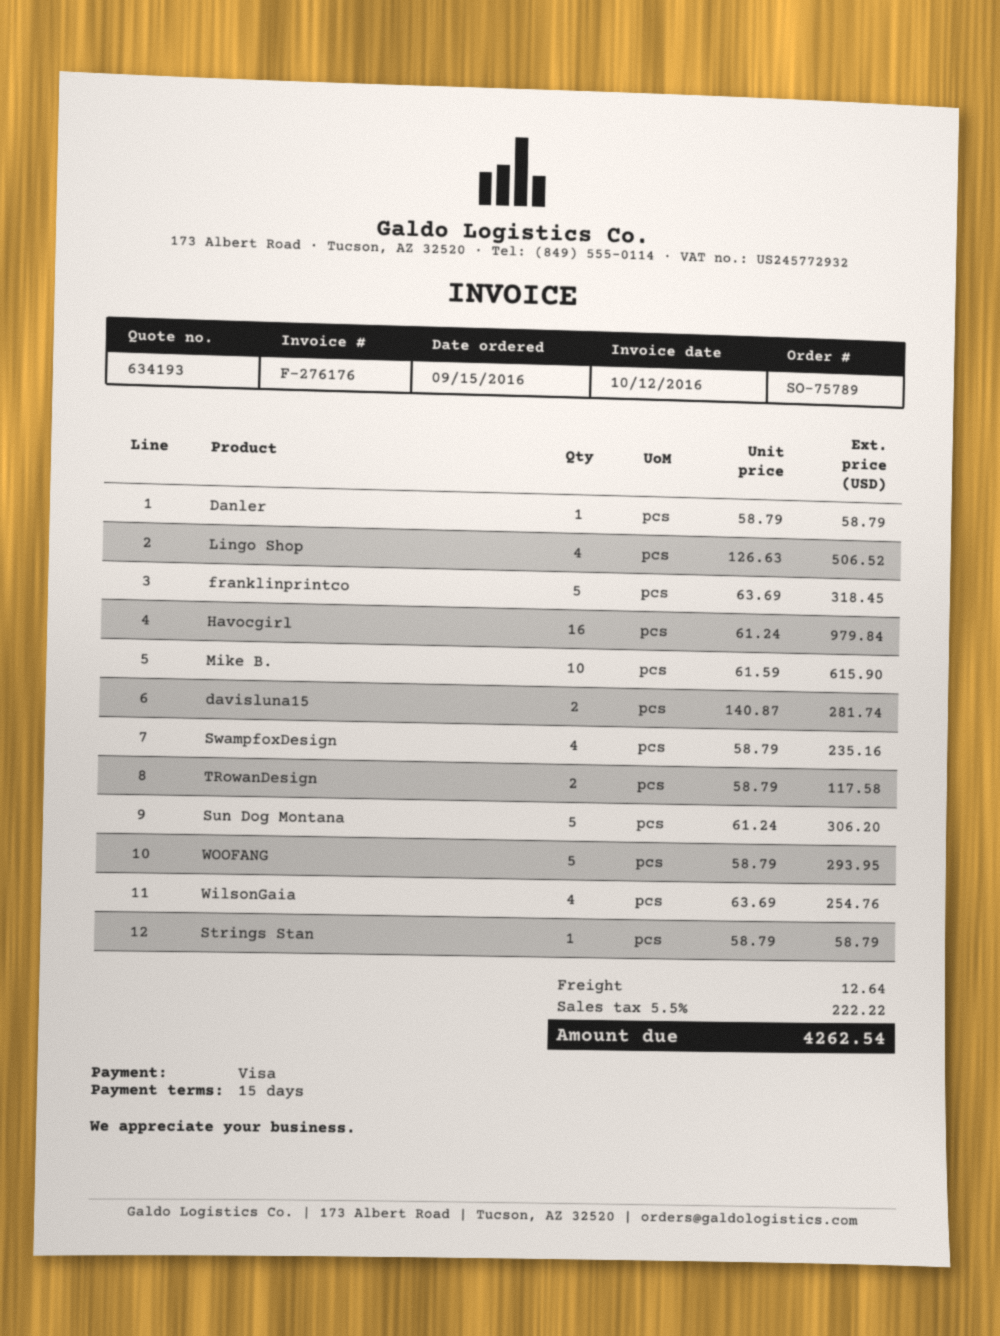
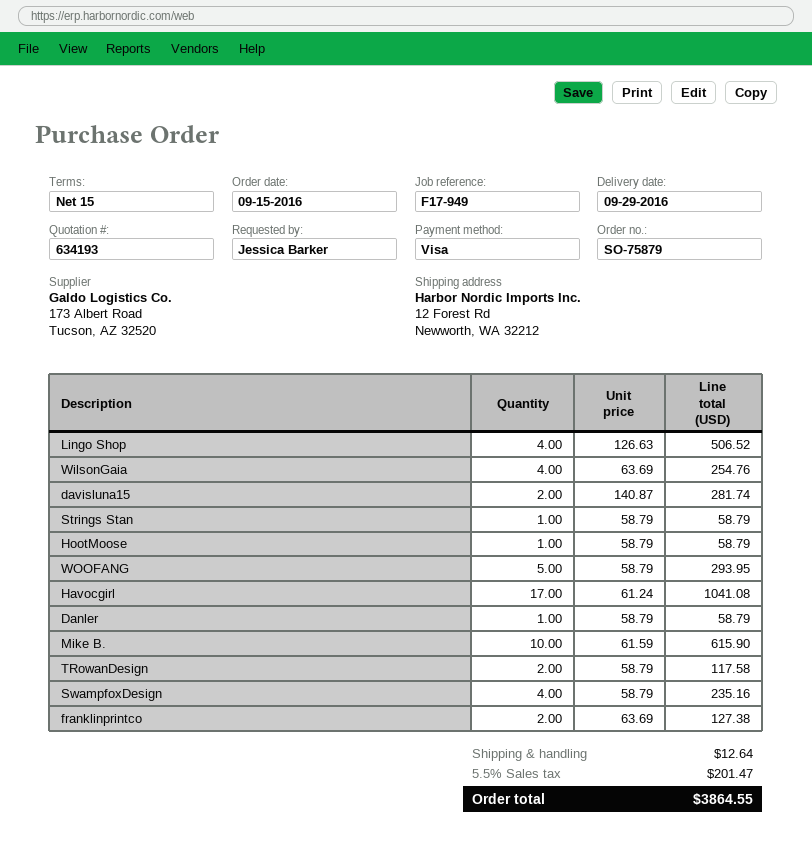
order number: SO-75789 -> SO-75879
franklinprintco: 5 x 63.69 = 318.45 -> 2 x 63.69 = 127.38
Havocgirl: 16 x 61.24 = 979.84 -> 17 x 61.24 = 1041.08
Sun Dog Montana: 5 x 61.24 = 306.20 -> none
HootMoose: none -> 1 x 58.79 = 58.79
tax: 5.5% = 222.22 -> 5.5% = 201.47
total: 4262.54 -> 3864.55

